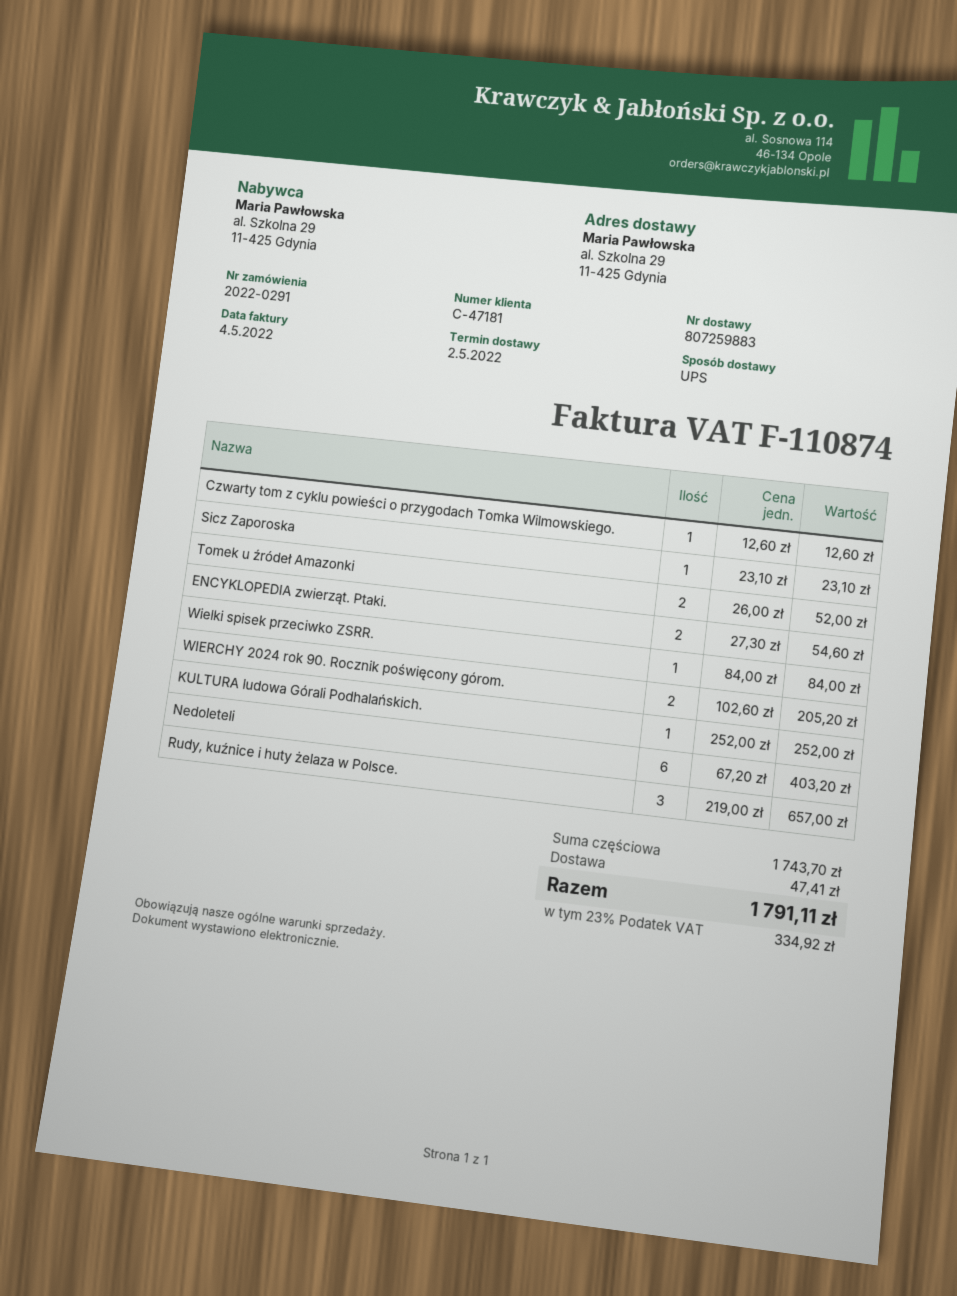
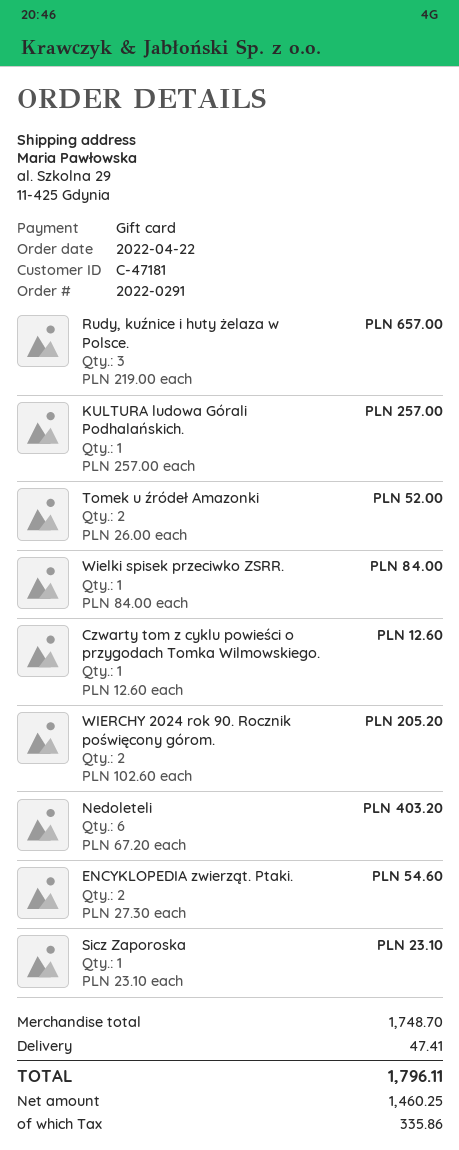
KULTURA ludowa Górali Podhalańskich.: 1 x 252.00 = 252.00 -> 1 x 257.00 = 257.00
subtotal: 1743.70 -> 1748.70
tax: 334.92 -> 335.86
total: 1791.11 -> 1796.11

